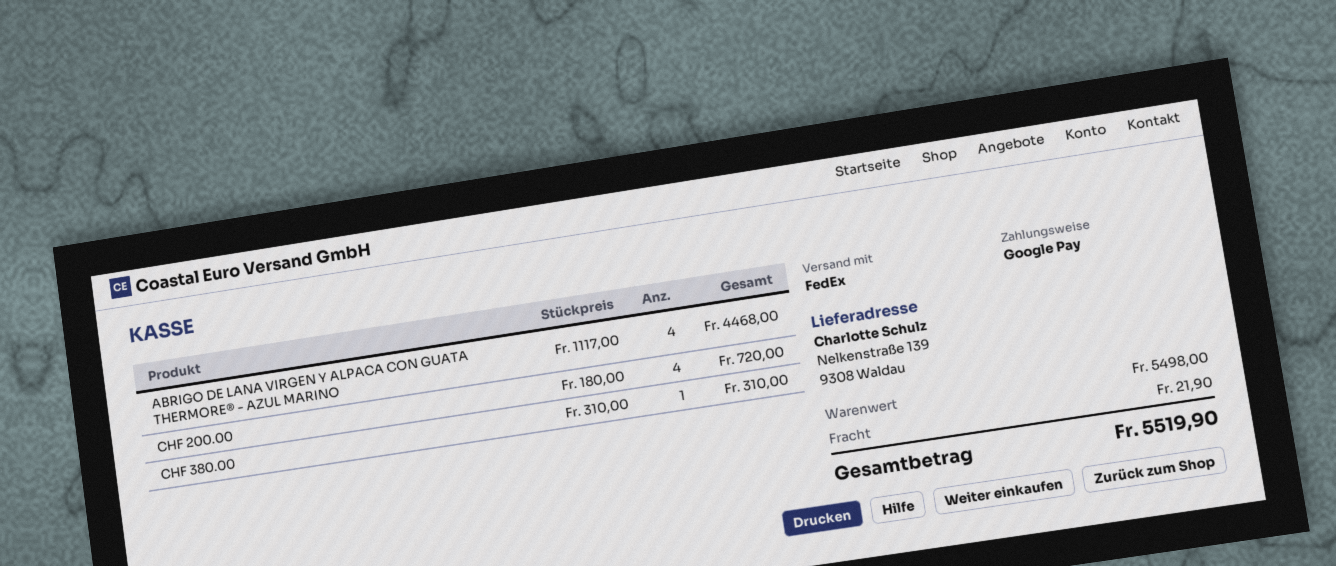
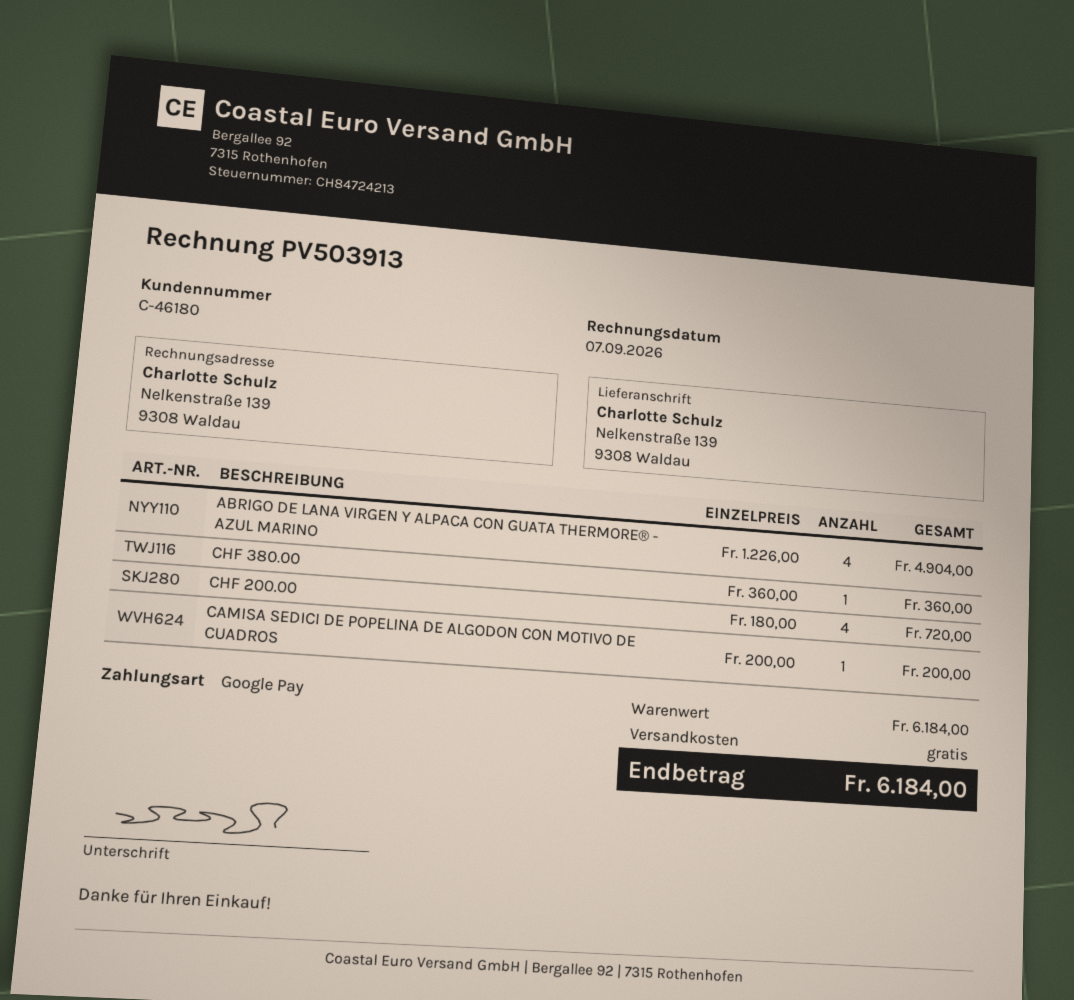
ABRIGO DE LANA VIRGEN Y ALPACA CON GUATA THERMORE® - AZUL MARINO: 4 x 1117.00 = 4468.00 -> 4 x 1226.00 = 4904.00
CHF 380.00: 1 x 310.00 = 310.00 -> 1 x 360.00 = 360.00
CAMISA SEDICI DE POPELINA DE ALGODON CON MOTIVO DE CUADROS: none -> 1 x 200.00 = 200.00
subtotal: 5498.00 -> 6184.00
shipping: 21.90 -> 0.00
total: 5519.90 -> 6184.00

